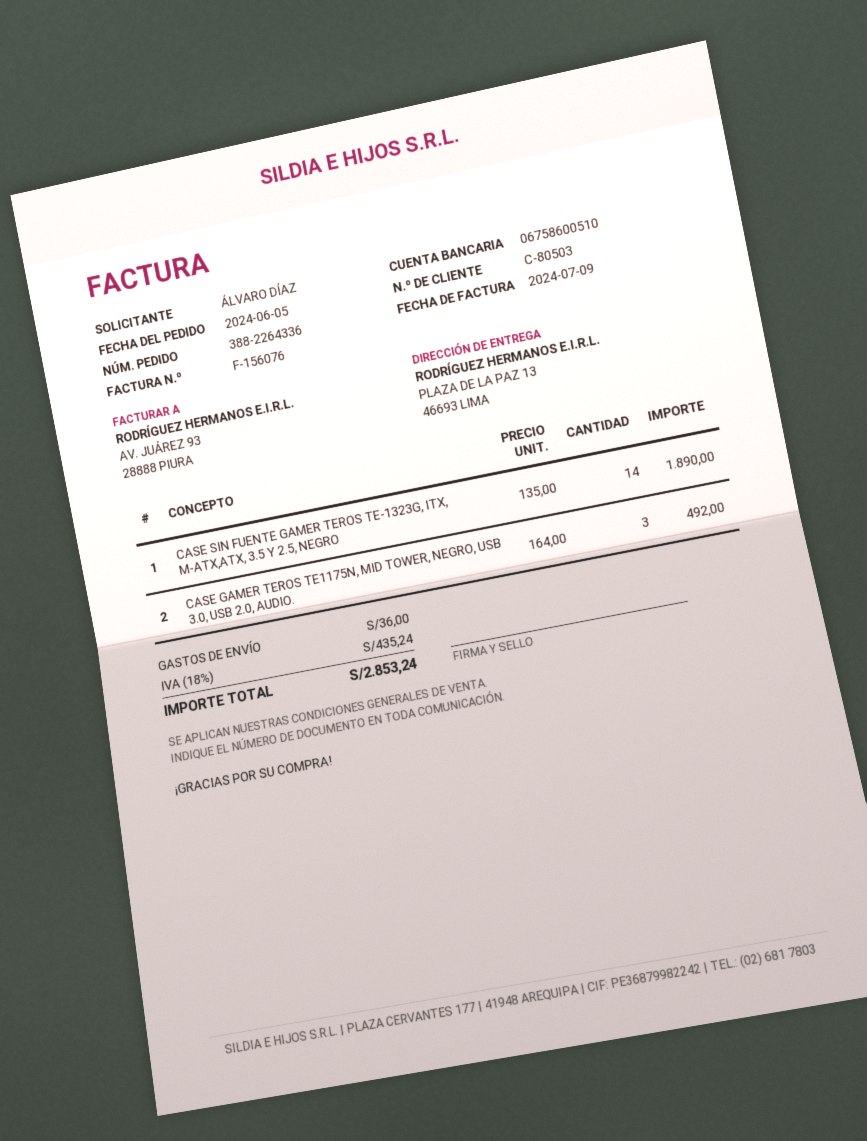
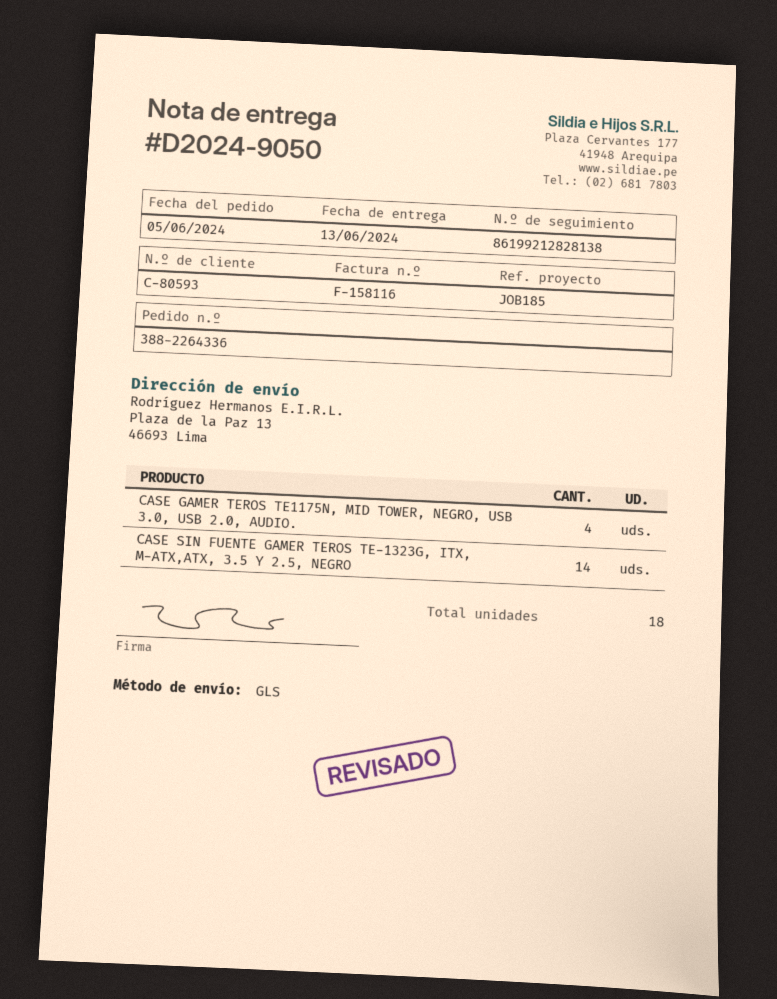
invoice number: F-156076 -> F-158116
customer number: C-80503 -> C-80593
CASE GAMER TEROS TE1175N, MID TOWER, NEGRO, USB 3.0, USB 2.0, AUDIO.: 3 -> 4

